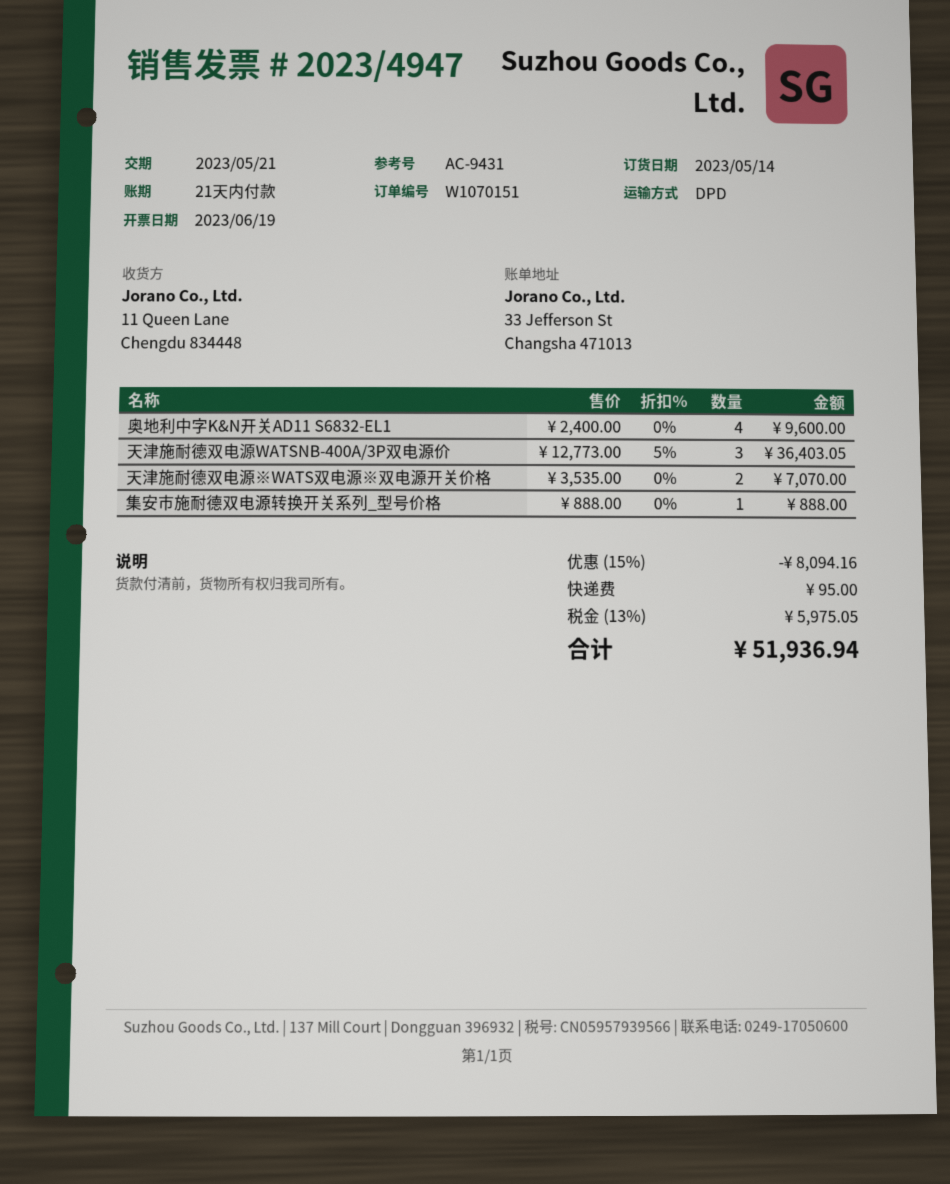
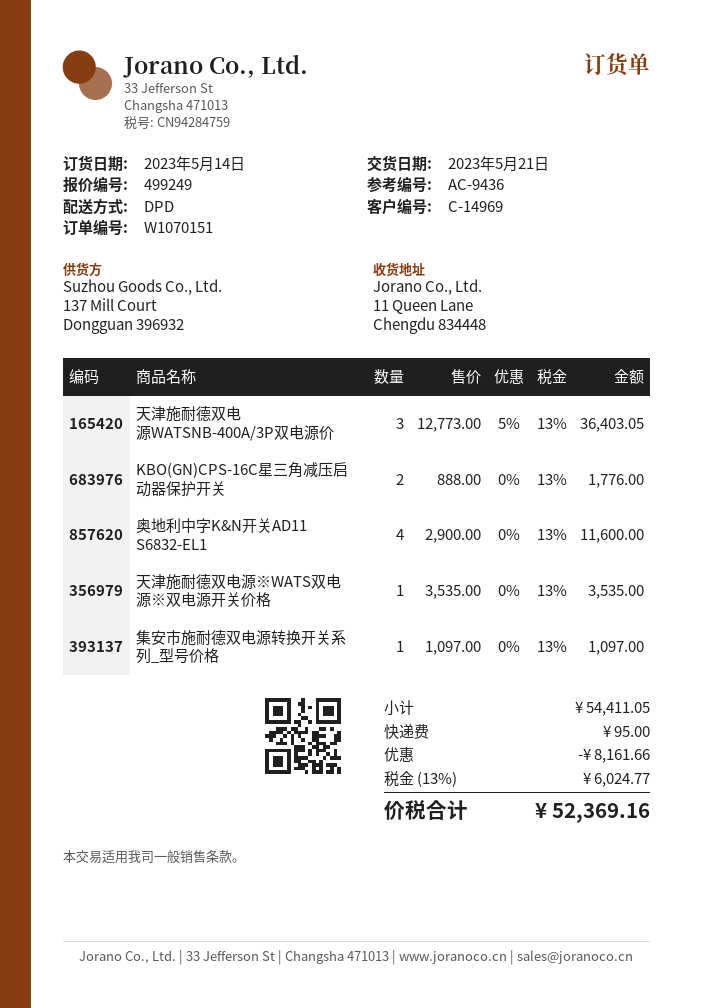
reference: AC-9431 -> AC-9436
奥地利中字K&N开关AD11 S6832-EL1: 4 x 2400.00 = 9600.00 -> 4 x 2900.00 = 11600.00
天津施耐德双电源※WATS双电源※双电源开关价格: 2 x 3535.00 = 7070.00 -> 1 x 3535.00 = 3535.00
集安市施耐德双电源转换开关系列_型号价格: 1 x 888.00 = 888.00 -> 1 x 1097.00 = 1097.00
KBO(GN)CPS-16C星三角减压启动器保护开关: none -> 2 x 888.00 = 1776.00
discount: 8094.16 -> 8161.66
tax: 13% = 5975.05 -> 13% = 6024.77
total: 51936.94 -> 52369.16

